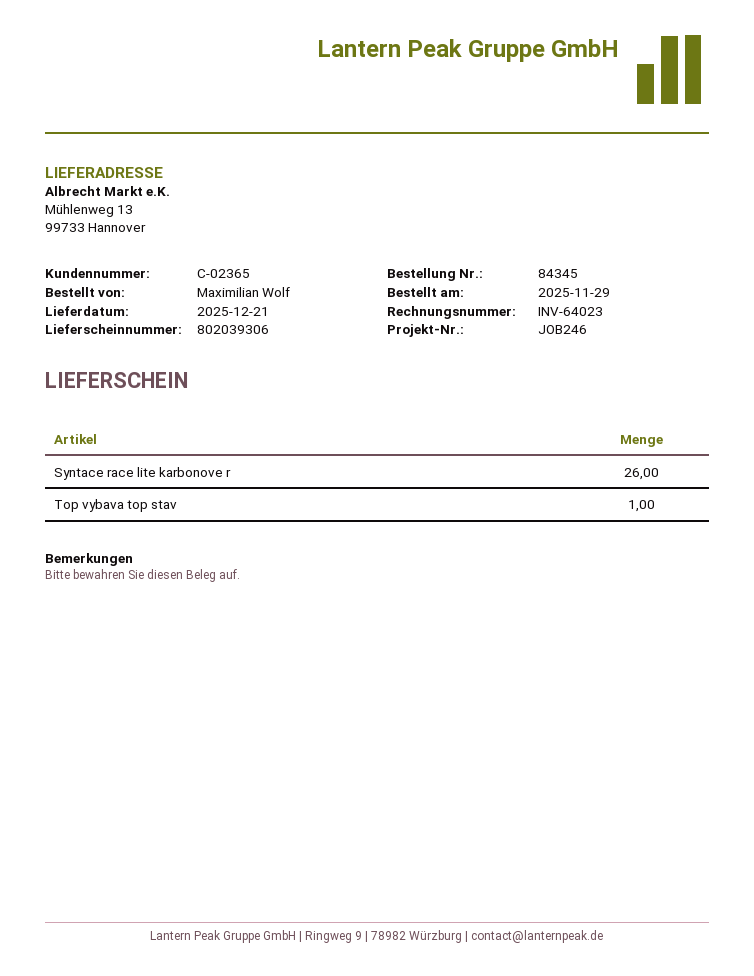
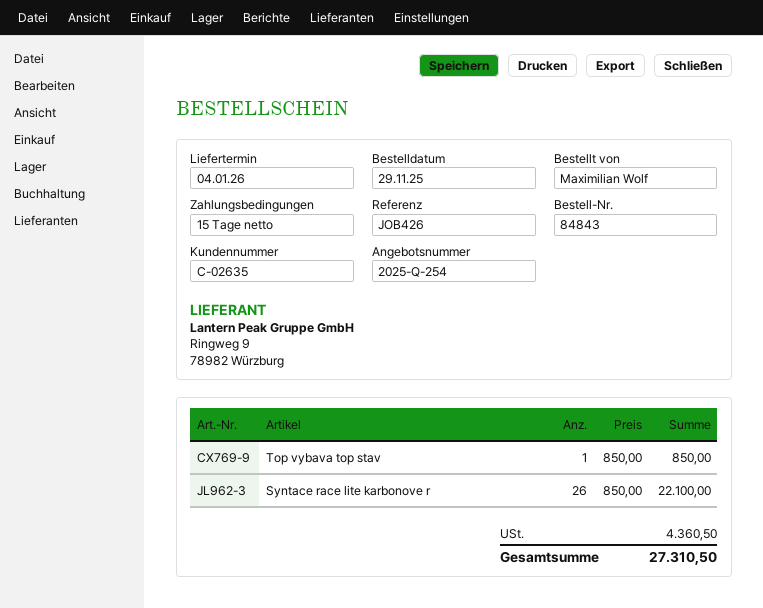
order number: 84345 -> 84843
delivery date: 2025-12-21 -> 2026-01-04
customer number: C-02365 -> C-02635
reference: JOB246 -> JOB426

